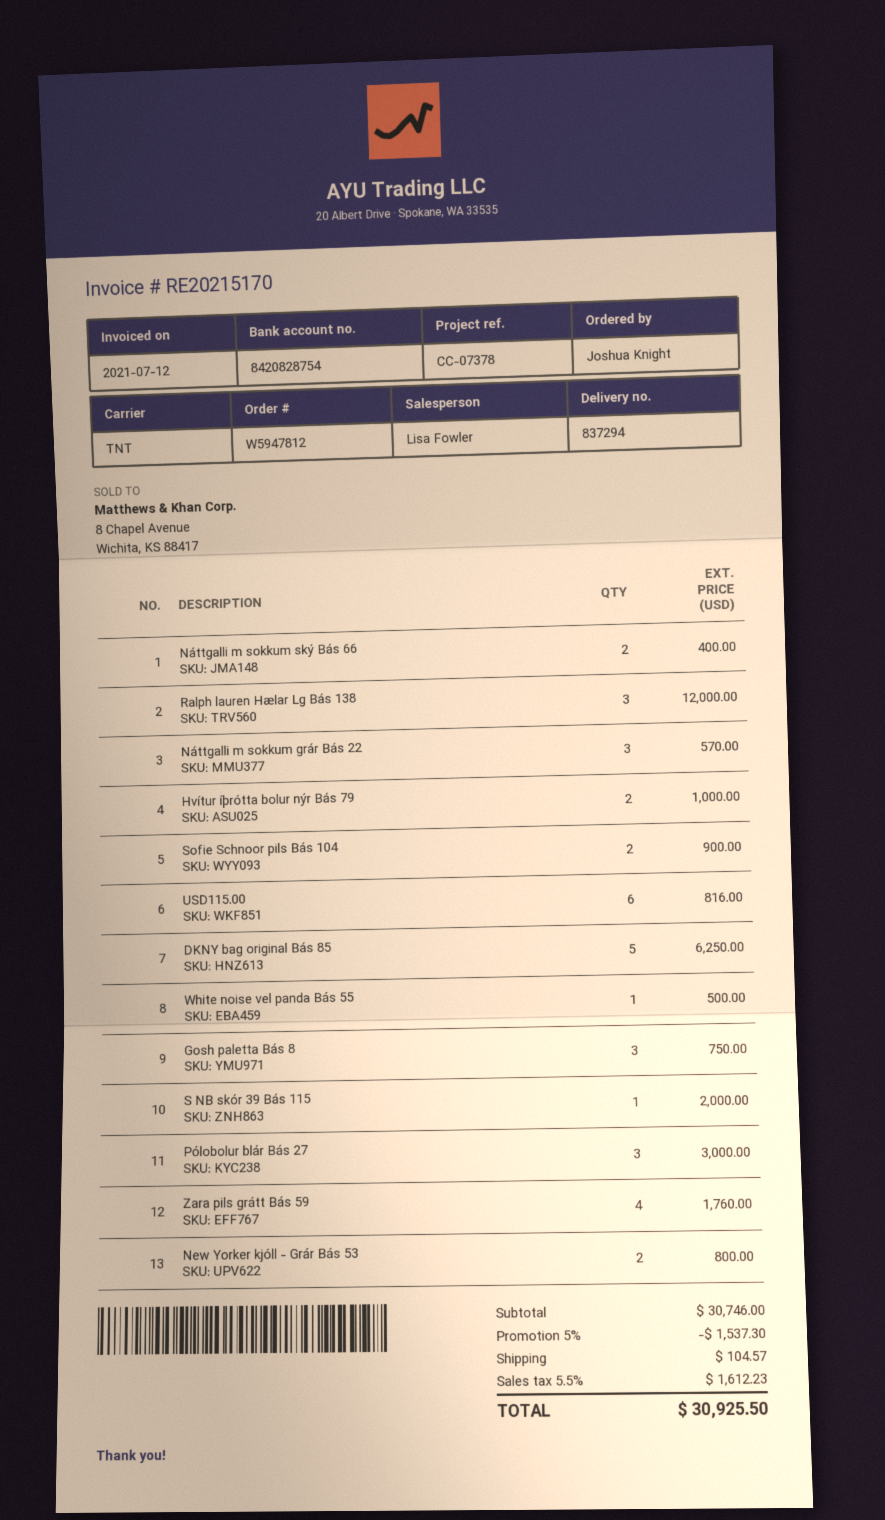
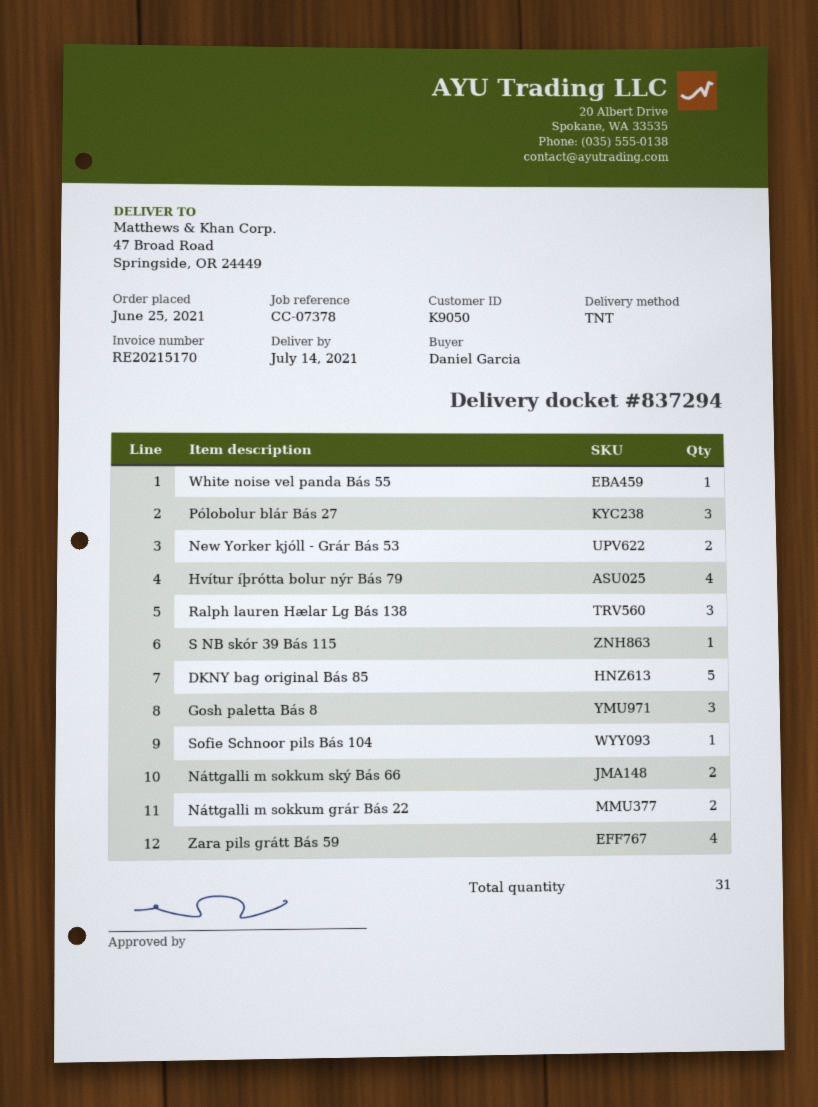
ordered by: Joshua Knight -> Daniel Garcia
Náttgalli m sokkum grár Bás 22: 3 -> 2
Hvítur íþrótta bolur nýr Bás 79: 2 -> 4
Sofie Schnoor pils Bás 104: 2 -> 1
USD115.00: 6 -> none

